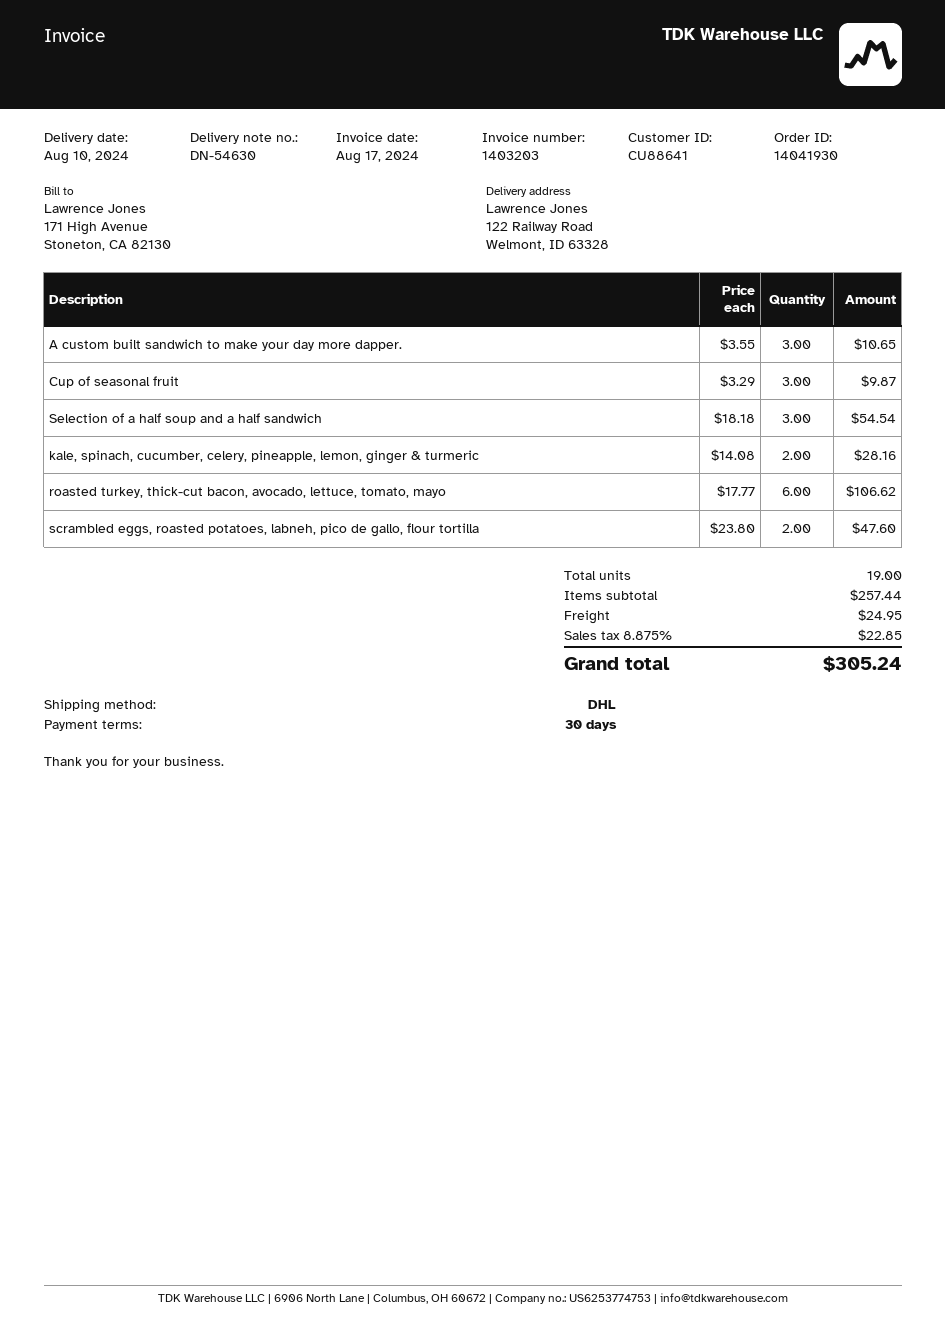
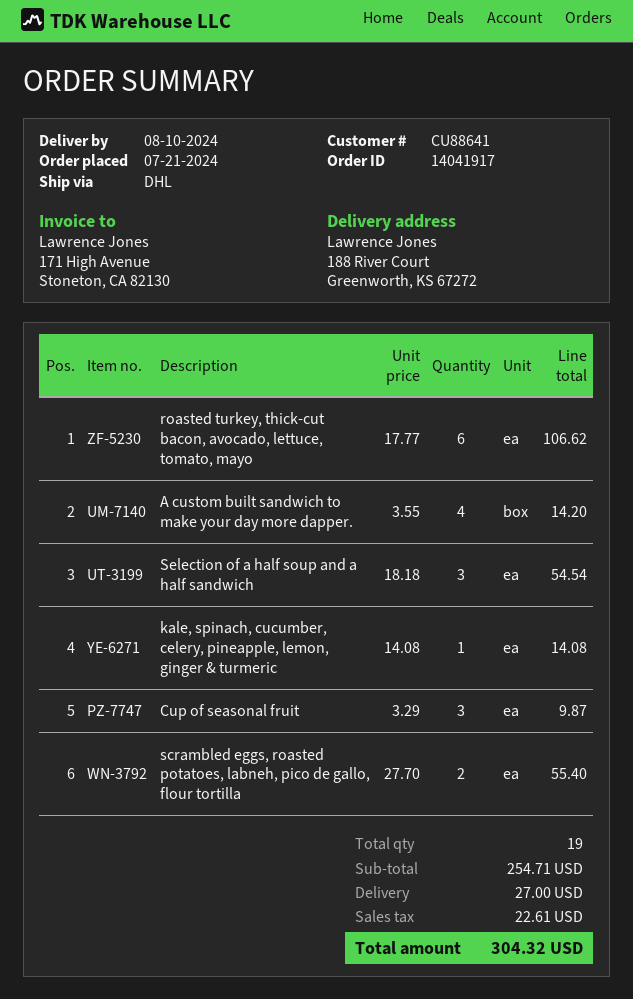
order number: 14041930 -> 14041917
ship to: 122 Railway Road, Welmont, ID 63328 -> 188 River Court, Greenworth, KS 67272
A custom built sandwich to make your day more dapper.: 3 x 3.55 = 10.65 -> 4 x 3.55 = 14.20
kale, spinach, cucumber, celery, pineapple, lemon, ginger & turmeric: 2 x 14.08 = 28.16 -> 1 x 14.08 = 14.08
scrambled eggs, roasted potatoes, labneh, pico de gallo, flour tortilla: 2 x 23.80 = 47.60 -> 2 x 27.70 = 55.40
subtotal: 257.44 -> 254.71
shipping: 24.95 -> 27.00
tax: 22.85 -> 22.61
total: 305.24 -> 304.32

